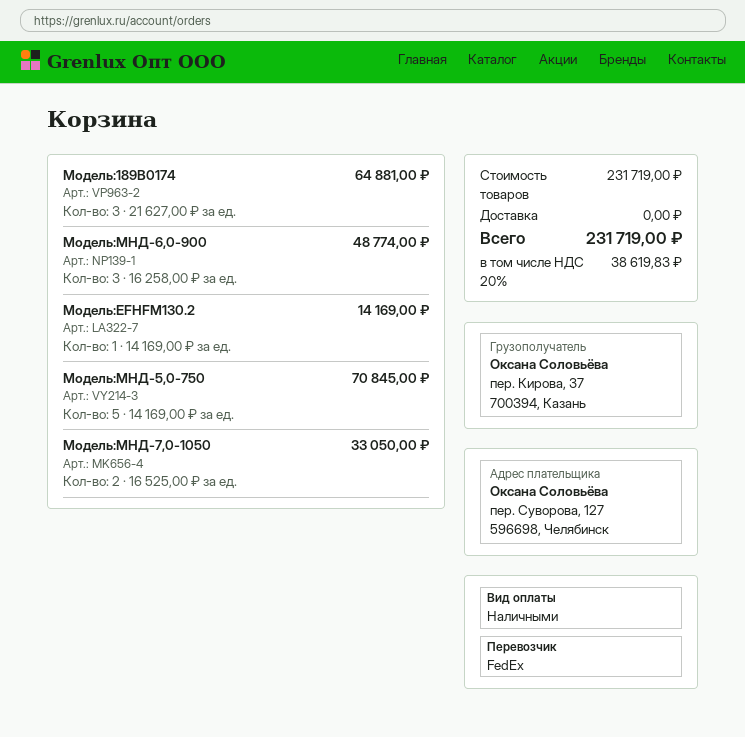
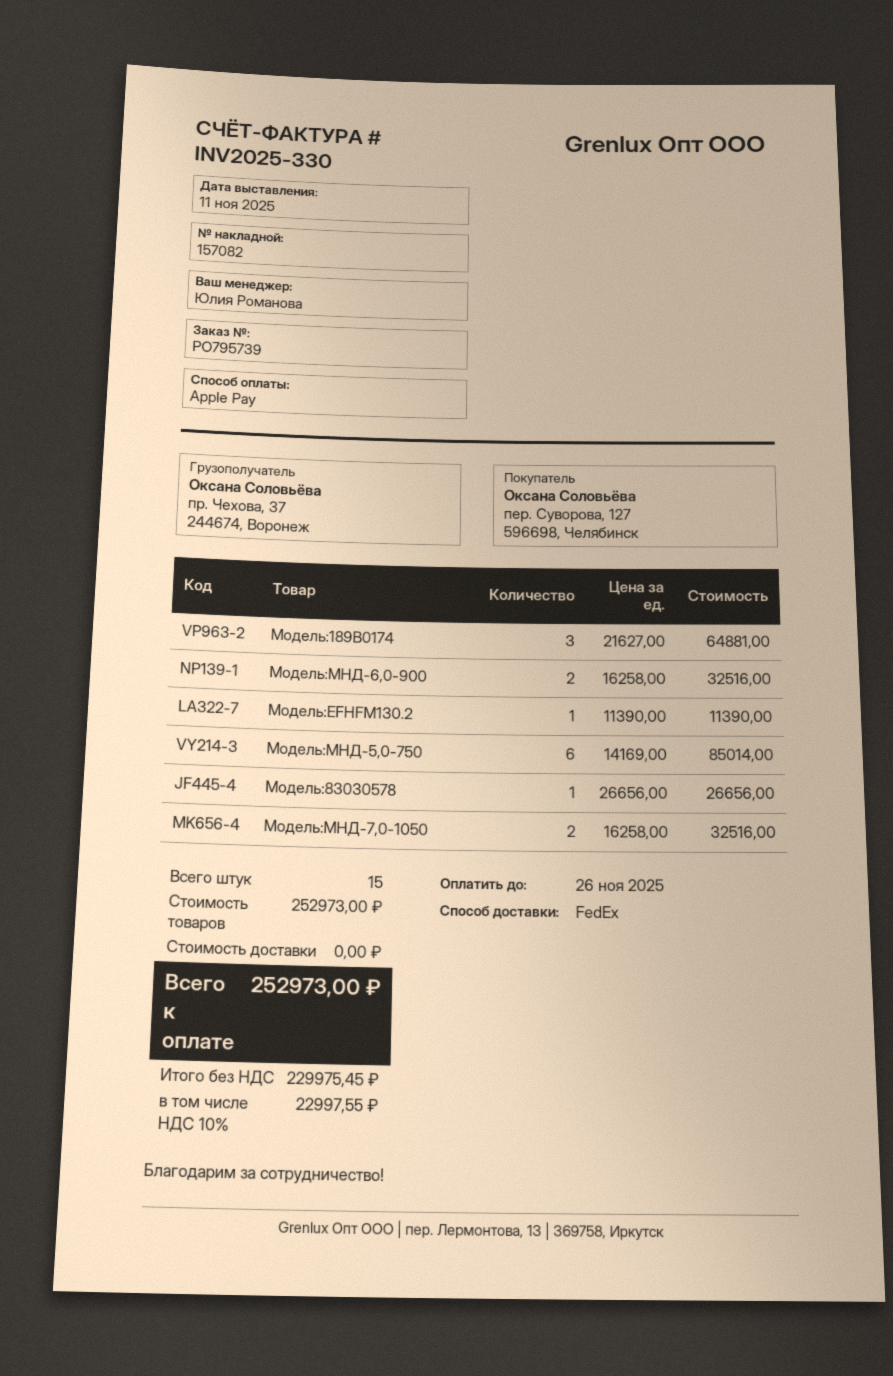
payment method: cash -> Apple Pay
ship to: пер. Кирова, 37, 700394, Казань -> пр. Чехова, 37, 244674, Воронеж
Модель:МНД-6,0-900: 3 x 16258.00 = 48774.00 -> 2 x 16258.00 = 32516.00
Модель:EFHFM130.2: 1 x 14169.00 = 14169.00 -> 1 x 11390.00 = 11390.00
Модель:МНД-5,0-750: 5 x 14169.00 = 70845.00 -> 6 x 14169.00 = 85014.00
Модель:МНД-7,0-1050: 2 x 16525.00 = 33050.00 -> 2 x 16258.00 = 32516.00
Модель:83030578: none -> 1 x 26656.00 = 26656.00
subtotal: 231719.00 -> 252973.00
tax: 20% = 38619.83 -> 10% = 22997.55
total: 231719.00 -> 252973.00

